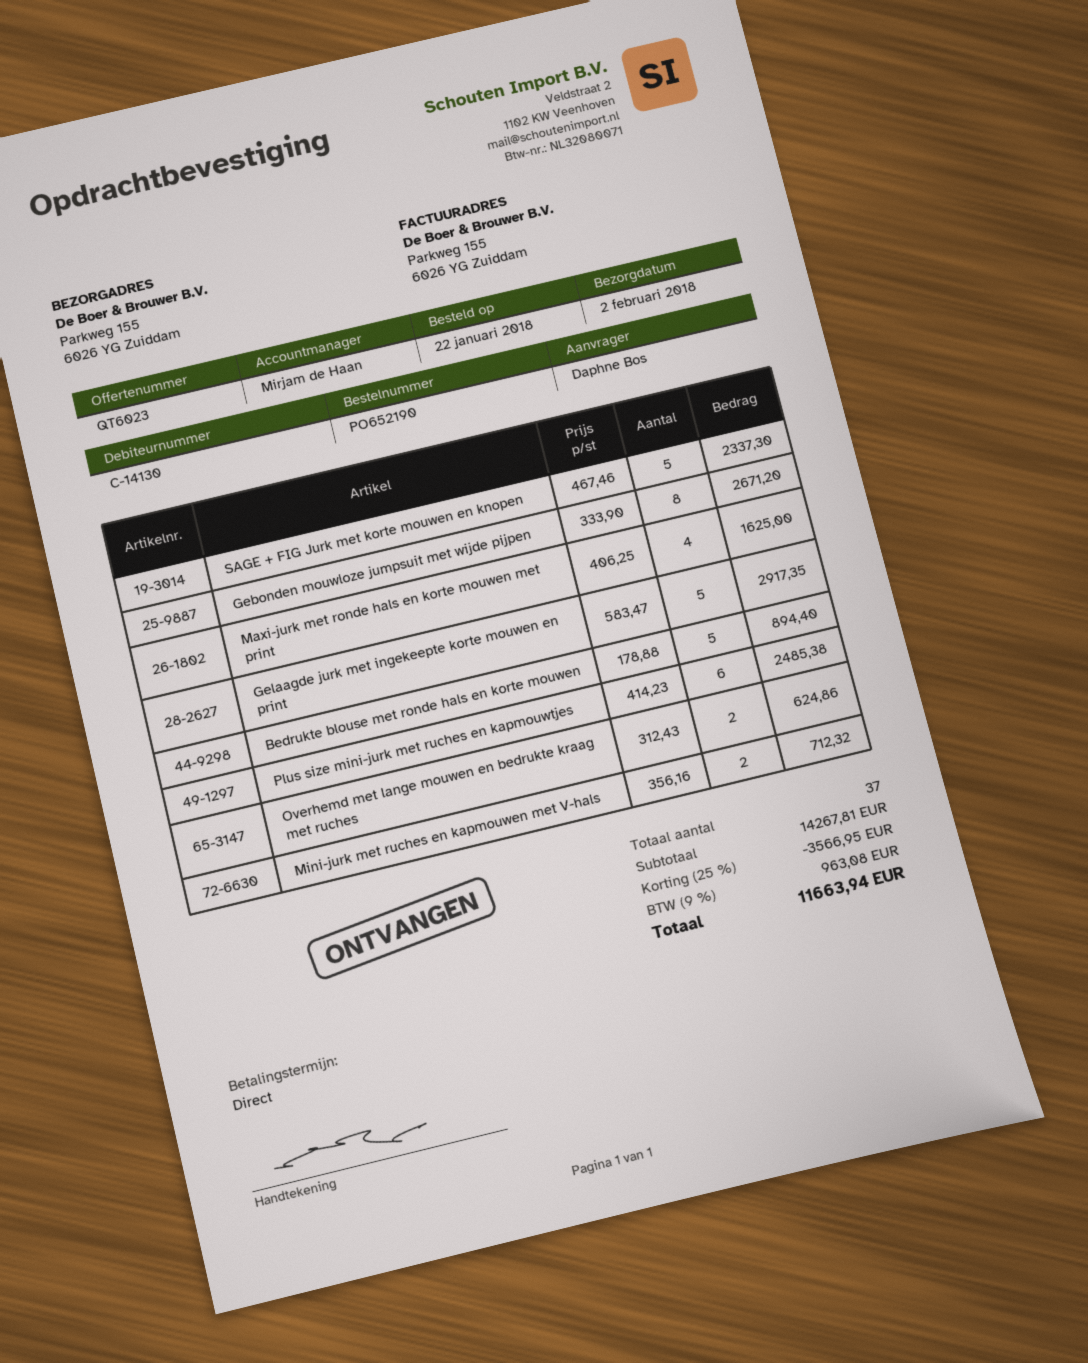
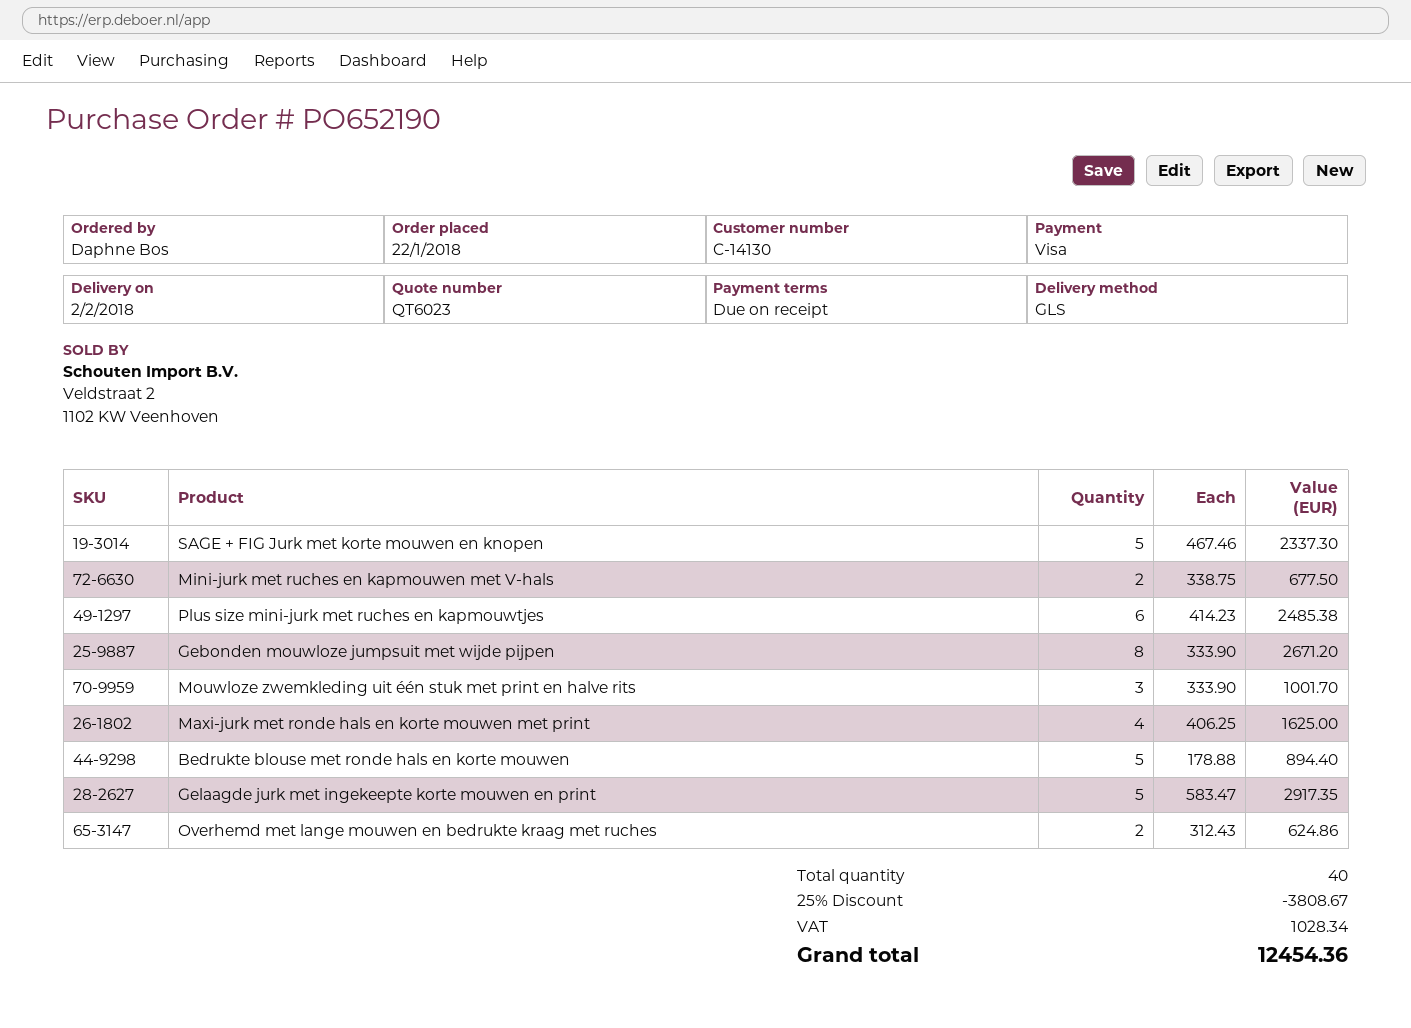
Mini-jurk met ruches en kapmouwen met V-hals: 2 x 356.16 = 712.32 -> 2 x 338.75 = 677.50
Mouwloze zwemkleding uit één stuk met print en halve rits: none -> 3 x 333.90 = 1001.70
total quantity: 37 -> 40
discount: 25% = 3566.95 -> 25% = 3808.67
tax: 963.08 -> 1028.34
total: 11663.94 -> 12454.36

